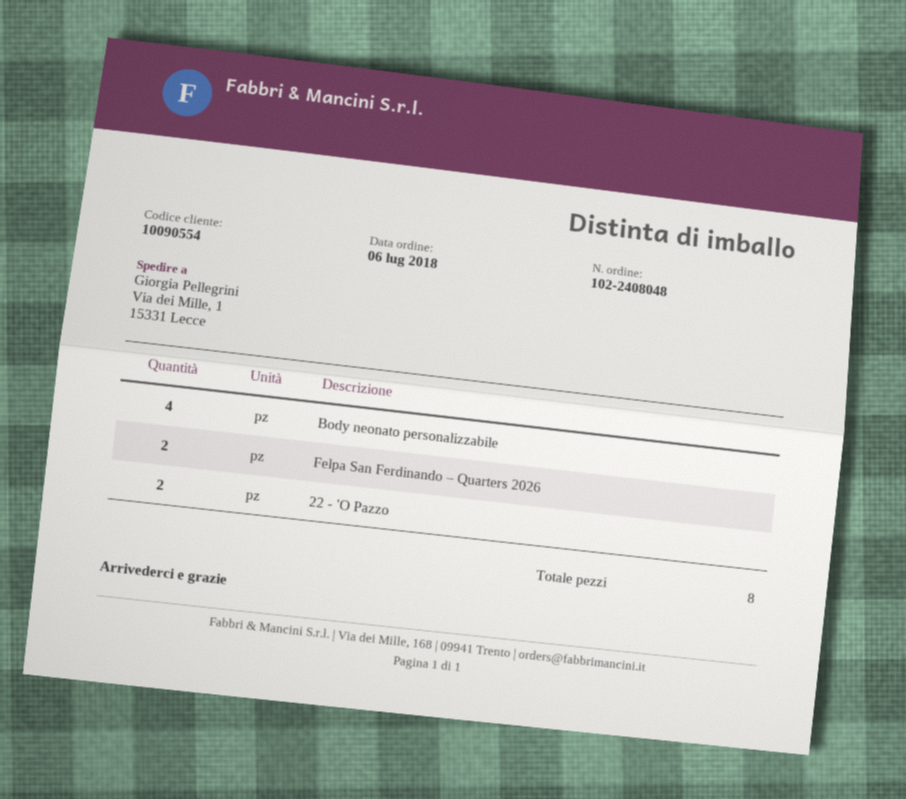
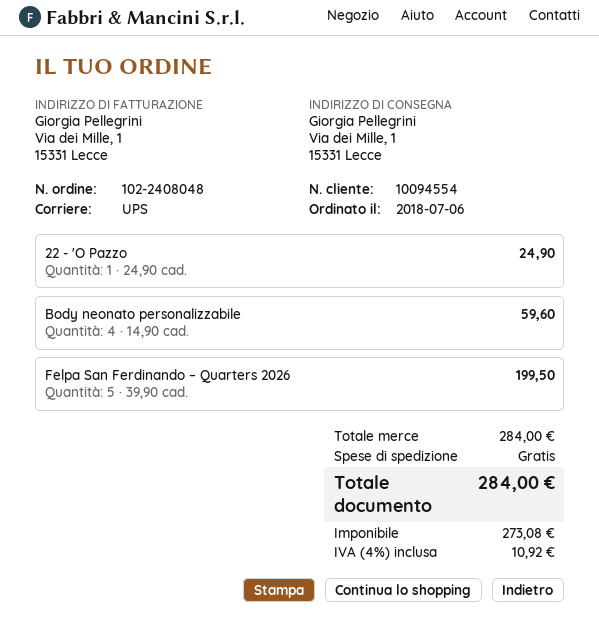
customer number: 10090554 -> 10094554
Felpa San Ferdinando – Quarters 2026: 2 -> 5
22 - 'O Pazzo: 2 -> 1

